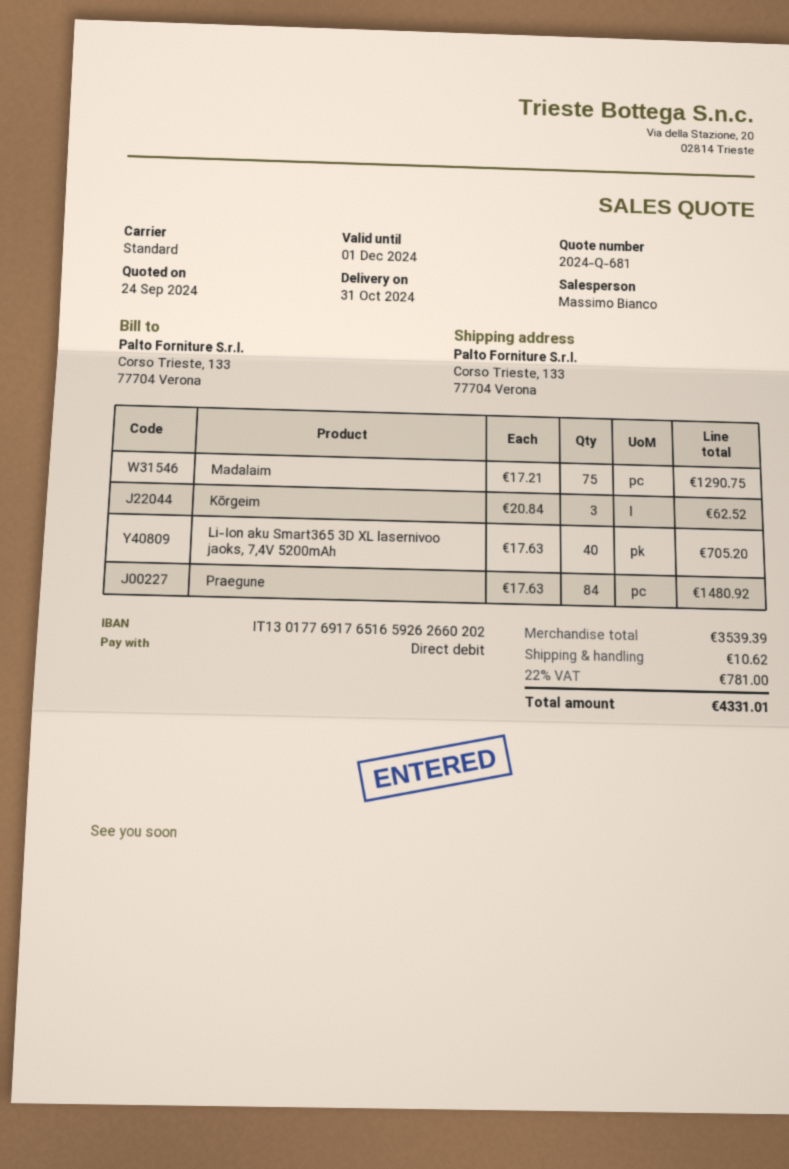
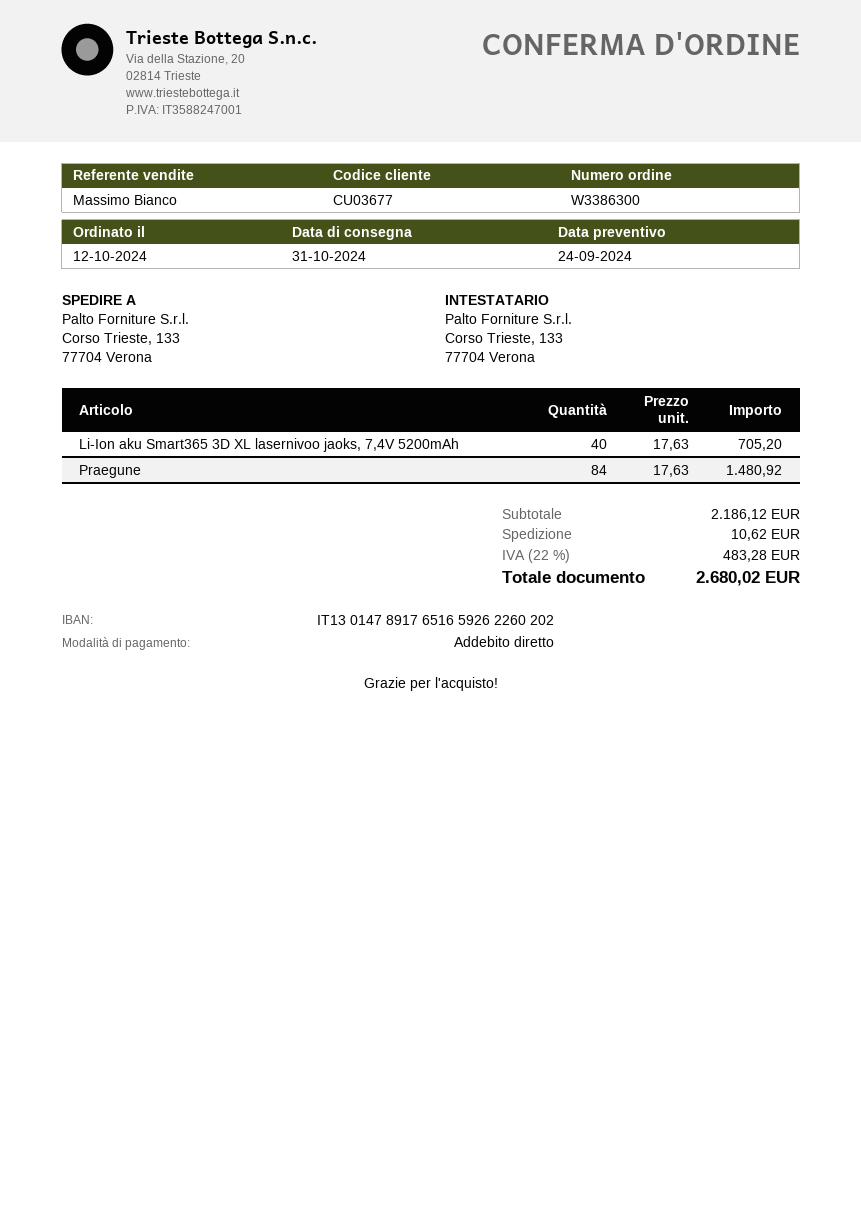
bank account: IT1301776917651659262660202 -> IT1301478917651659262260202
Madalaim: 75 x 17.21 = 1290.75 -> none
Kõrgeim: 3 x 20.84 = 62.52 -> none
subtotal: 3539.39 -> 2186.12
tax: 22% = 781.00 -> 22% = 483.28
total: 4331.01 -> 2680.02

